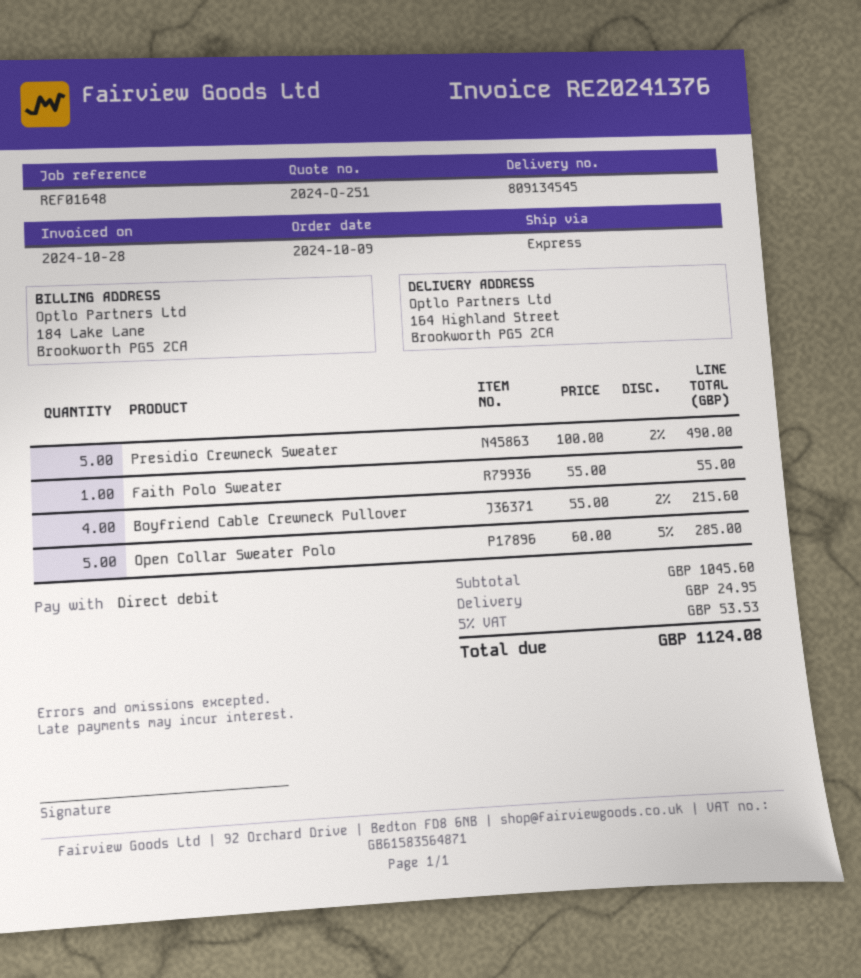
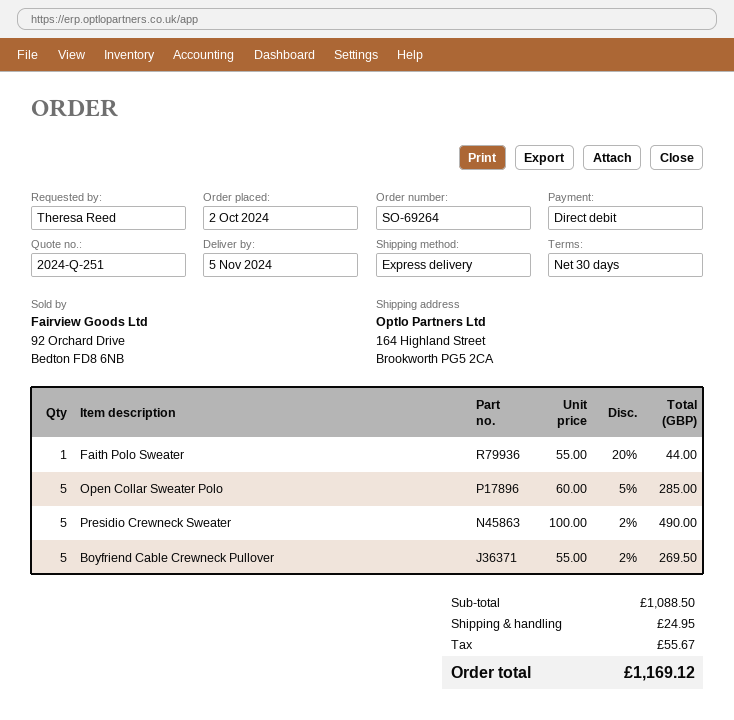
order date: 2024-10-09 -> 2024-10-02
Faith Polo Sweater: 1 x 55.00 = 55.00 -> 1 x 55.00 - 20% = 44.00
Boyfriend Cable Crewneck Pullover: 4 x 55.00 - 2% = 215.60 -> 5 x 55.00 - 2% = 269.50
subtotal: 1045.60 -> 1088.50
tax: 53.53 -> 55.67
total: 1124.08 -> 1169.12

